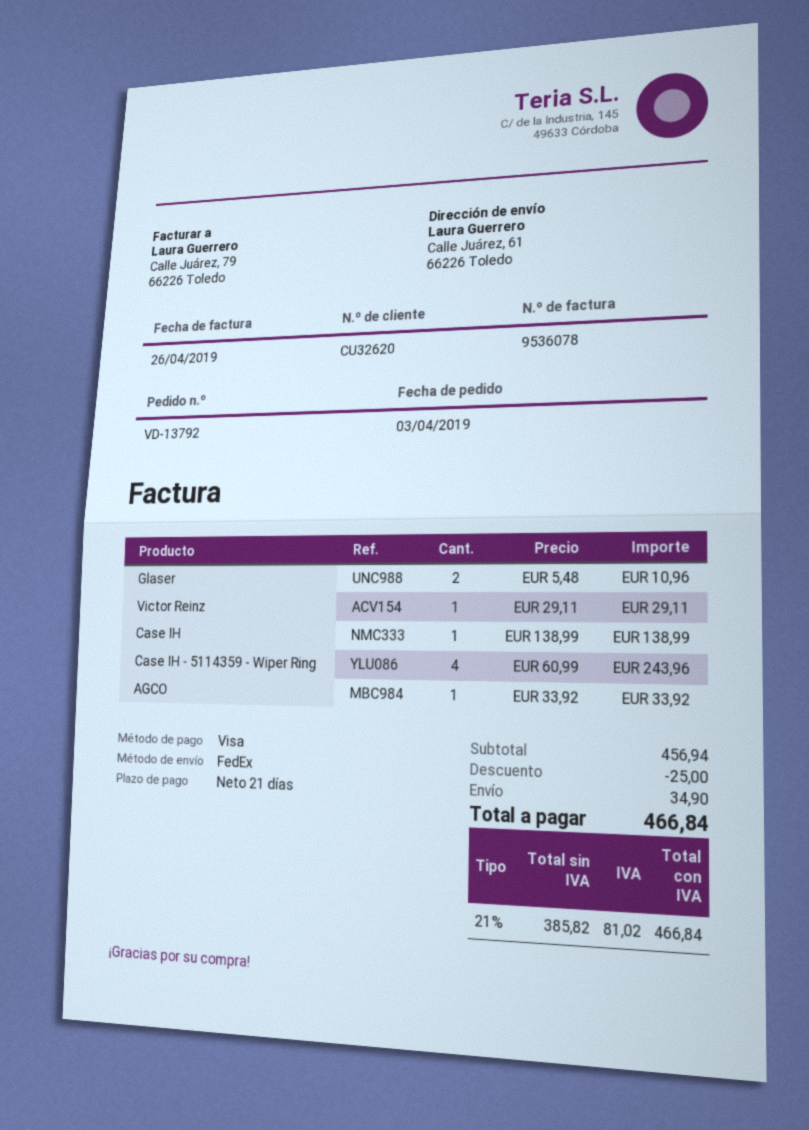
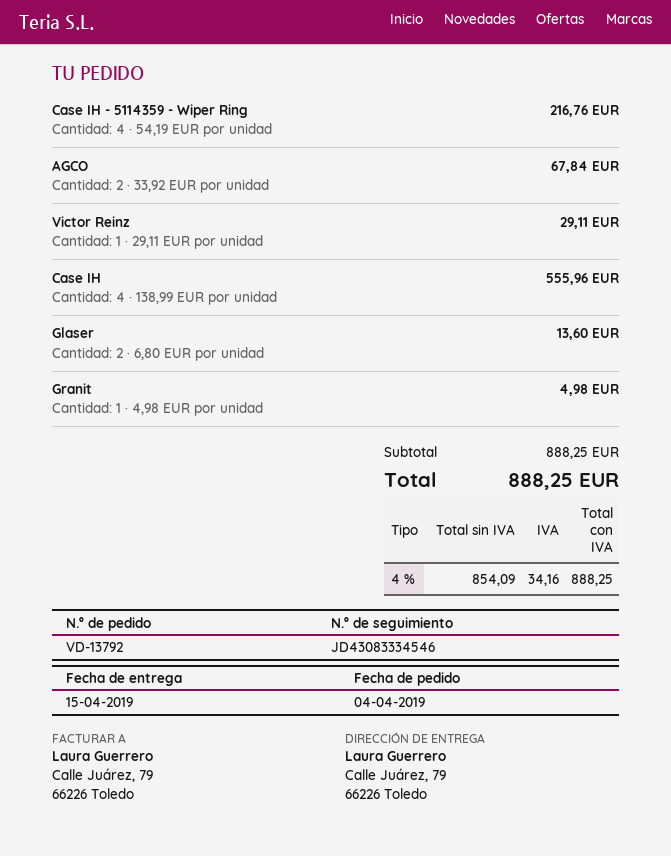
order date: 2019-04-03 -> 2019-04-04
ship to: Calle Juárez, 61, 66226 Toledo -> Calle Juárez, 79, 66226 Toledo
Glaser: 2 x 5.48 = 10.96 -> 2 x 6.80 = 13.60
Case IH: 1 x 138.99 = 138.99 -> 4 x 138.99 = 555.96
Case IH - 5114359 - Wiper Ring: 4 x 60.99 = 243.96 -> 4 x 54.19 = 216.76
AGCO: 1 x 33.92 = 33.92 -> 2 x 33.92 = 67.84
Granit: none -> 1 x 4.98 = 4.98
subtotal: 456.94 -> 888.25
discount: 25.00 -> none
shipping: 34.90 -> none
net: 385.82 -> 854.09
tax: 21% = 81.02 -> 4% = 34.16
total: 466.84 -> 888.25

